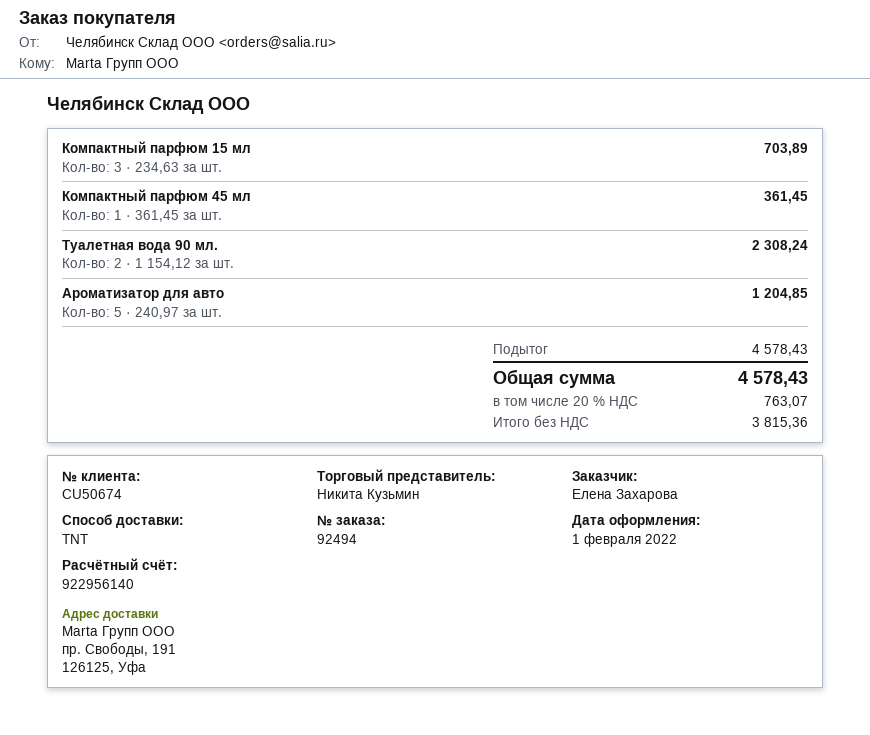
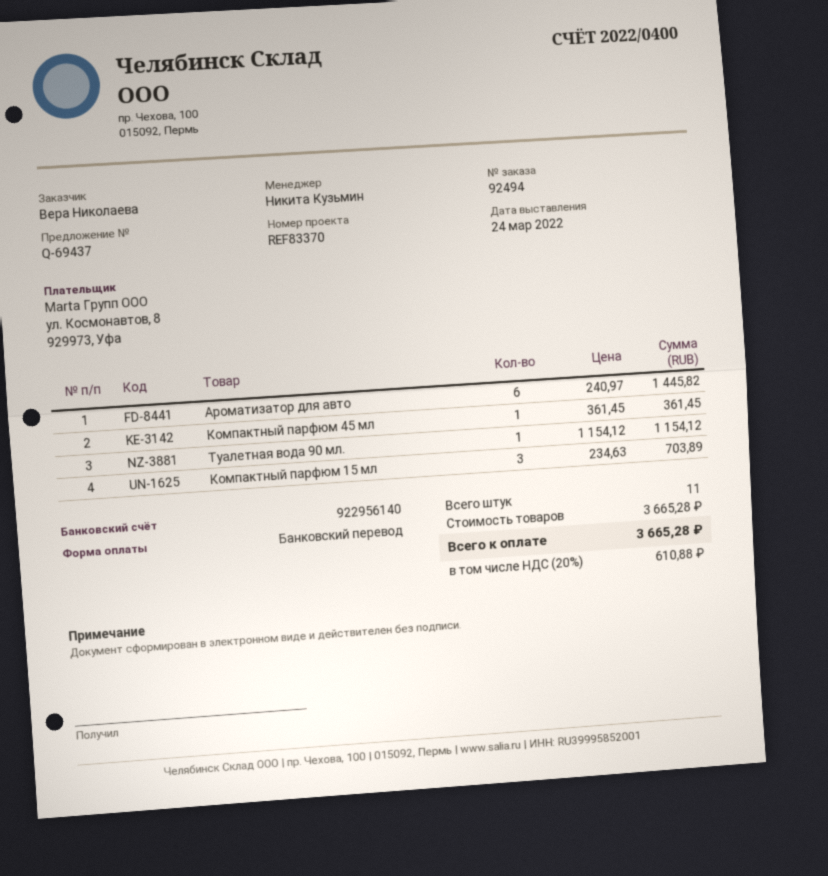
ordered by: Елена Захарова -> Вера Николаева
Туалетная вода 90 мл.: 2 x 1154.12 = 2308.24 -> 1 x 1154.12 = 1154.12
Ароматизатор для авто: 5 x 240.97 = 1204.85 -> 6 x 240.97 = 1445.82
subtotal: 4578.43 -> 3665.28
tax: 20% = 763.07 -> 20% = 610.88
total: 4578.43 -> 3665.28

